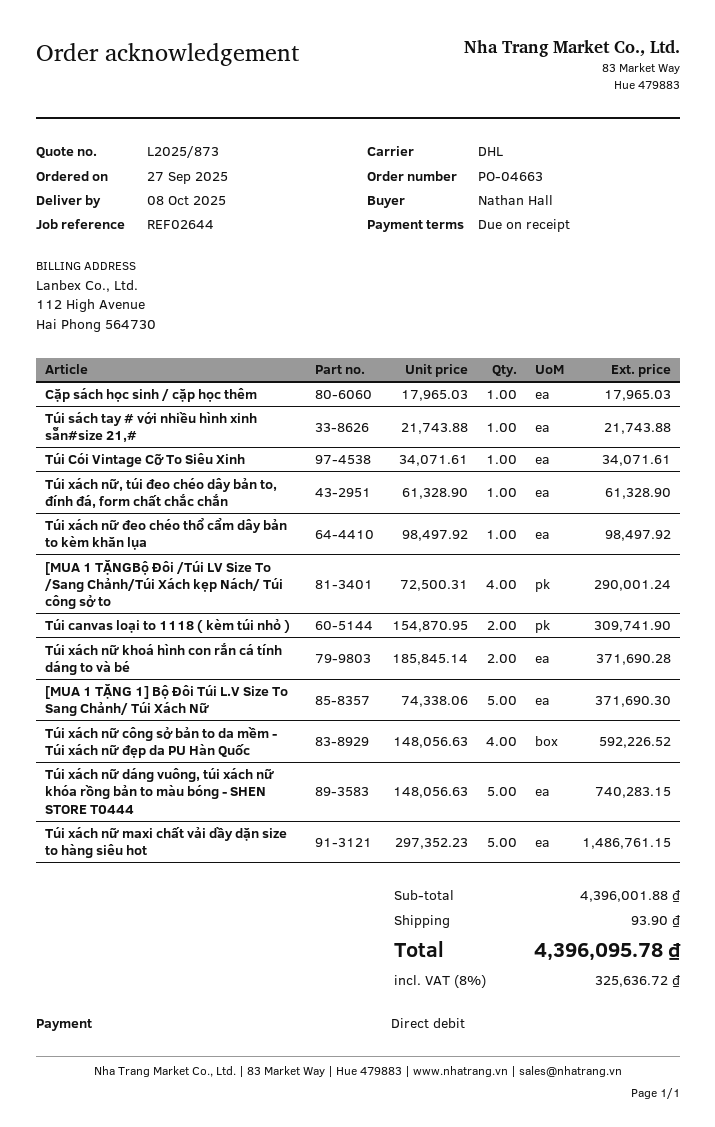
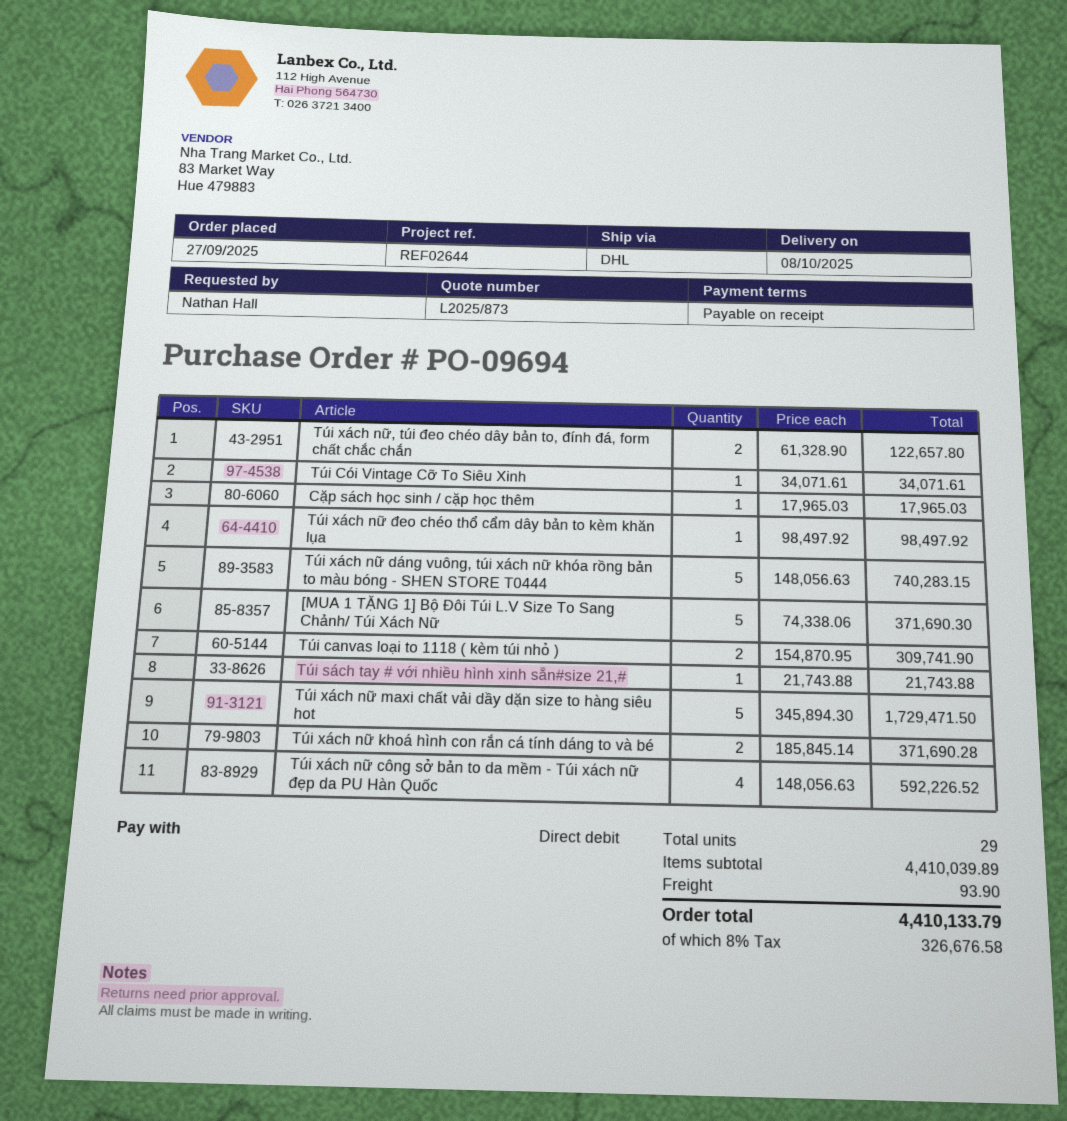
order number: PO-04663 -> PO-09694
Túi xách nữ, túi đeo chéo dây bản to, đính đá, form chất chắc chắn: 1 x 61328.90 = 61328.90 -> 2 x 61328.90 = 122657.80
[MUA 1 TẶNGBộ Đôi /Túi LV Size To /Sang Chảnh/Túi Xách kẹp Nách/ Túi công sở to: 4 x 72500.31 = 290001.24 -> none
Túi xách nữ maxi chất vải dầy dặn size to hàng siêu hot: 5 x 297352.23 = 1486761.15 -> 5 x 345894.30 = 1729471.50
subtotal: 4396001.88 -> 4410039.89
tax: 8% = 325636.72 -> 8% = 326676.58
total: 4396095.78 -> 4410133.79

